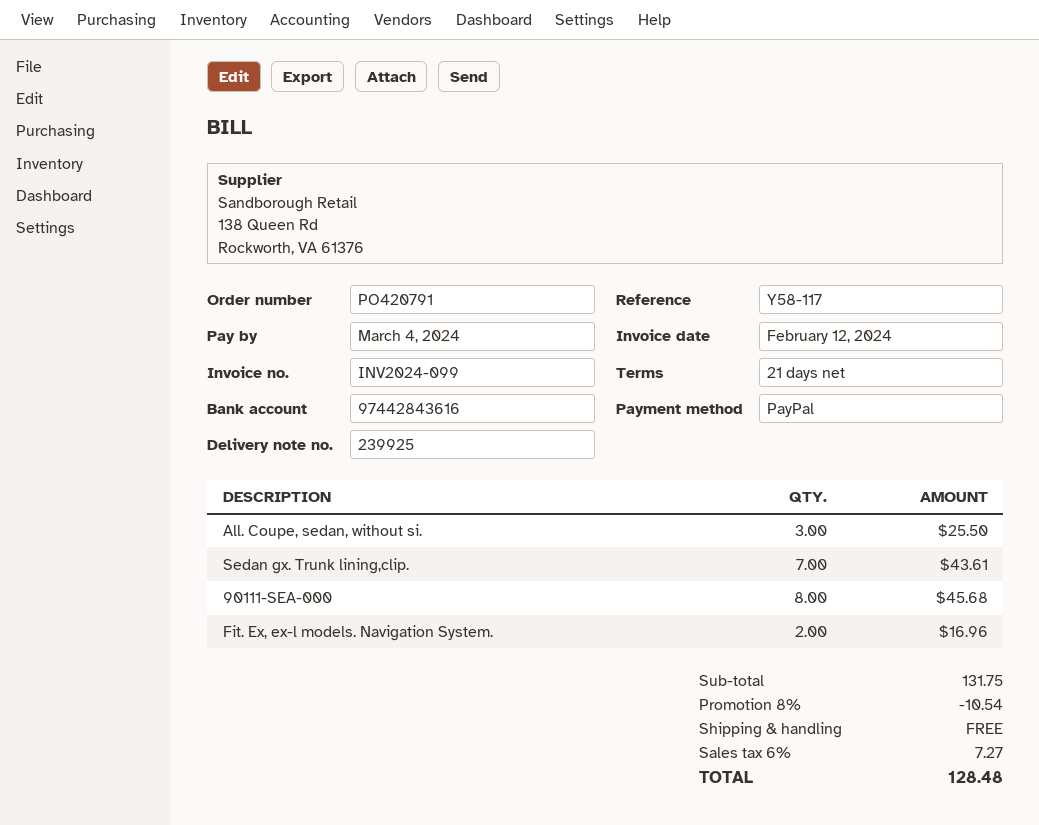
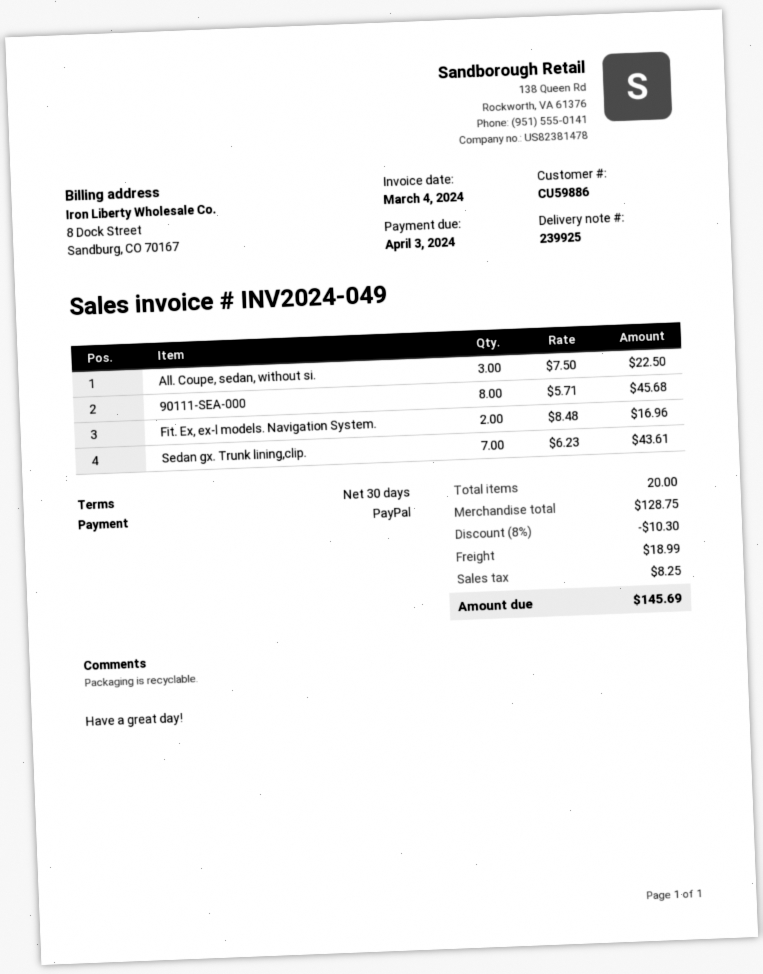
invoice number: INV2024-099 -> INV2024-049
invoice date: 2024-02-12 -> 2024-03-04
payment terms: 21 days -> 30 days
due date: 2024-03-04 -> 2024-04-03
All. Coupe, sedan, without si.: 3 for 25.50 -> 3 for 22.50
subtotal: 131.75 -> 128.75
discount: 8% = 10.54 -> 8% = 10.30
shipping: 0.00 -> 18.99
tax: 7.27 -> 8.25
total: 128.48 -> 145.69

